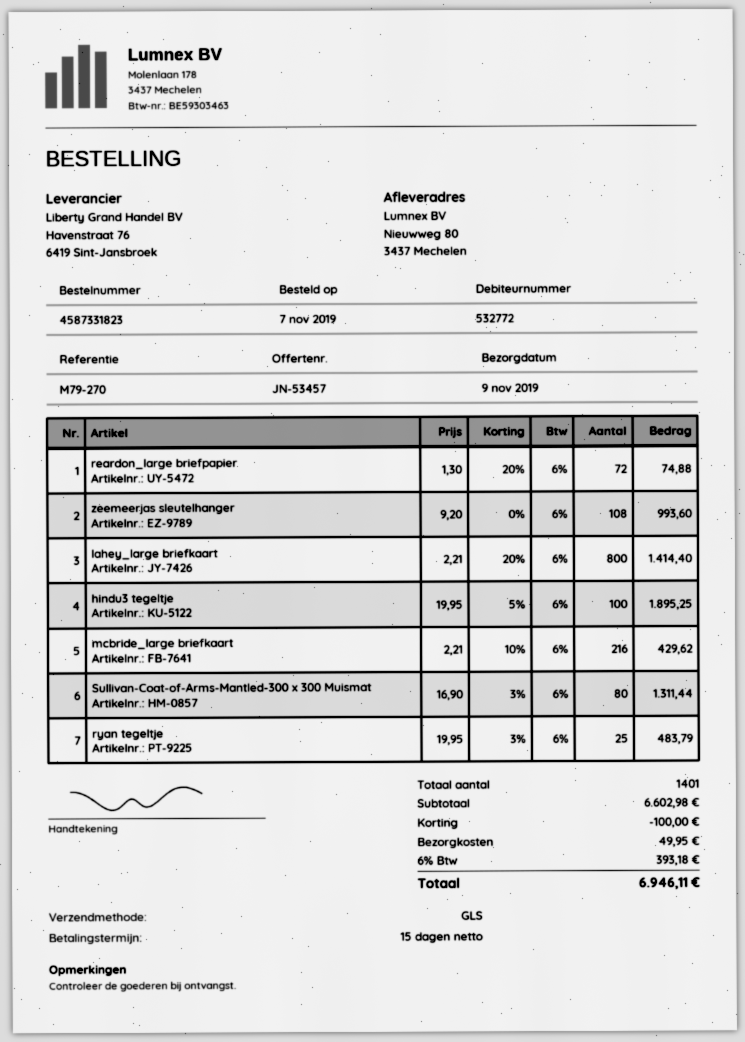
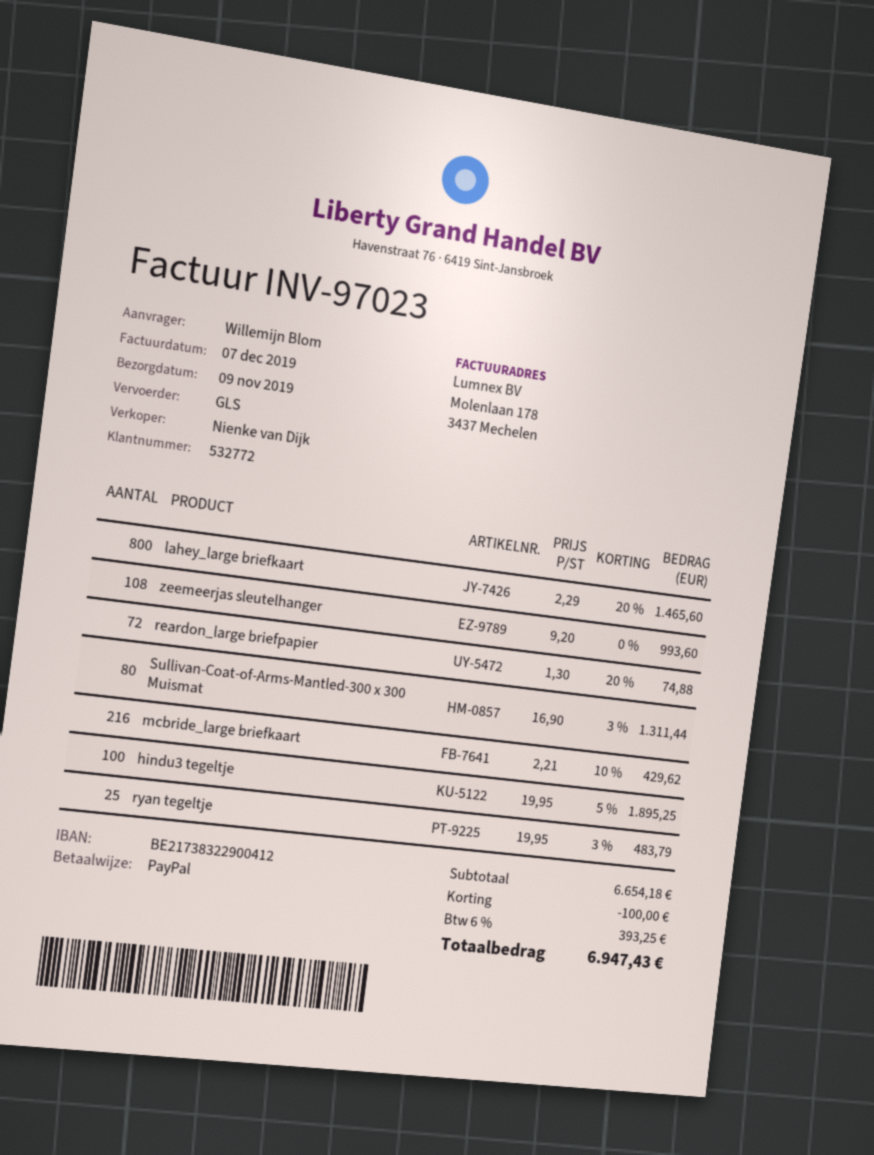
lahey_large briefkaart: 800 x 2.21 - 20% = 1414.40 -> 800 x 2.29 - 20% = 1465.60
subtotal: 6602.98 -> 6654.18
shipping: 49.95 -> none
tax: 6% = 393.18 -> 6% = 393.25
total: 6946.11 -> 6947.43

